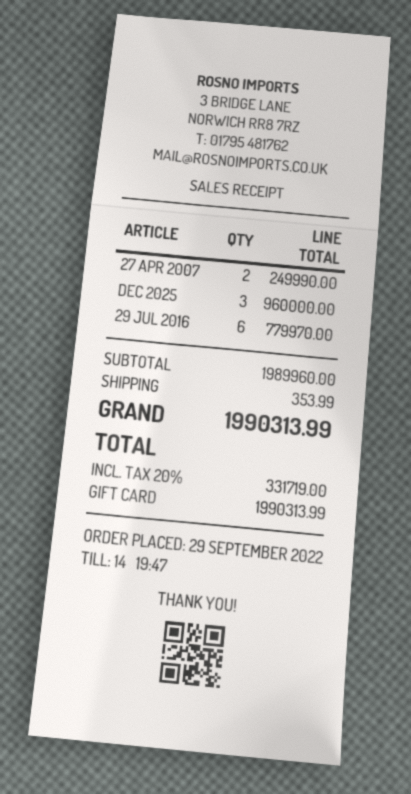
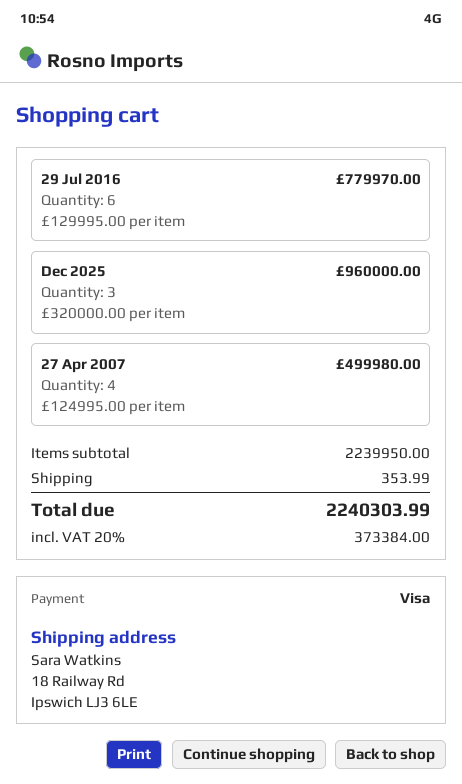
payment method: gift card -> Visa
27 APR 2007: 2 for 249990.00 -> 4 for 499980.00
subtotal: 1989960.00 -> 2239950.00
tax: 20% = 331719.00 -> 20% = 373384.00
total: 1990313.99 -> 2240303.99

